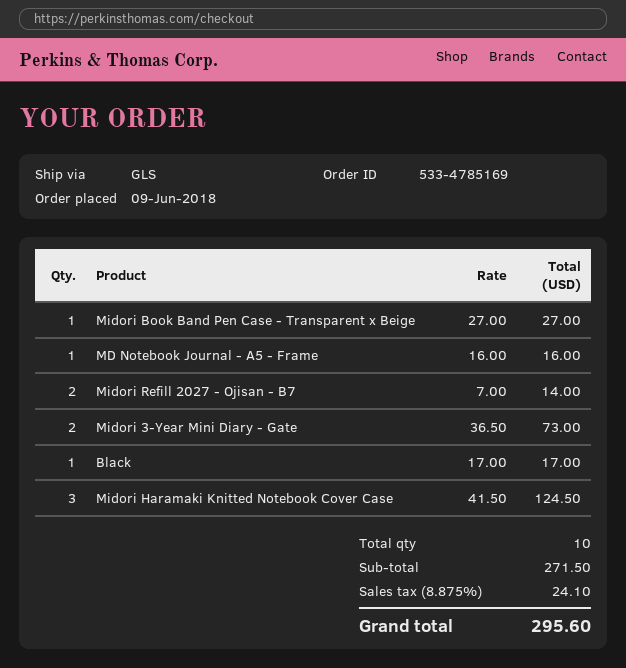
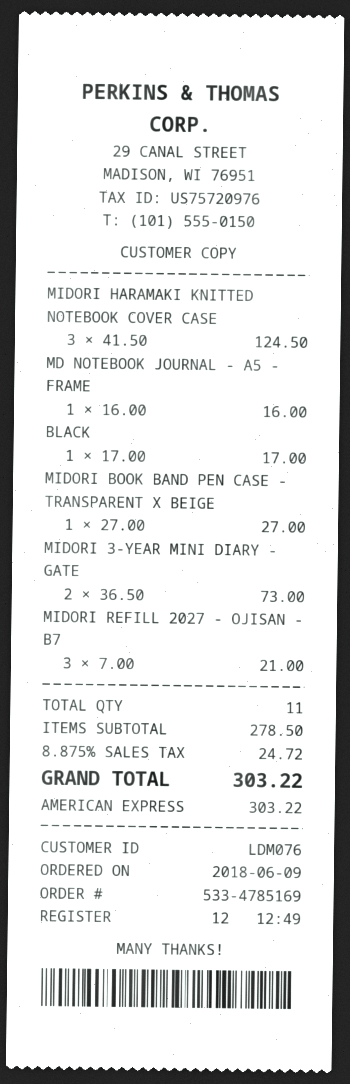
Midori Refill 2027 - Ojisan - B7: 2 x 7.00 = 14.00 -> 3 x 7.00 = 21.00
total quantity: 10 -> 11
subtotal: 271.50 -> 278.50
tax: 8.875% = 24.10 -> 8.875% = 24.72
total: 295.60 -> 303.22

